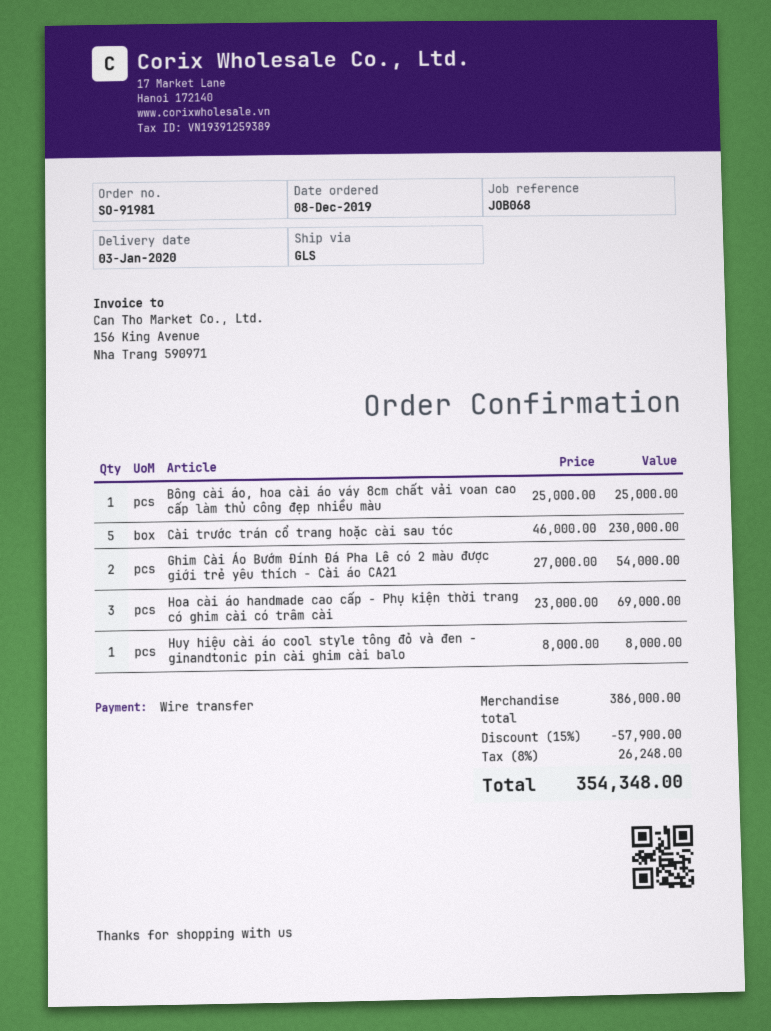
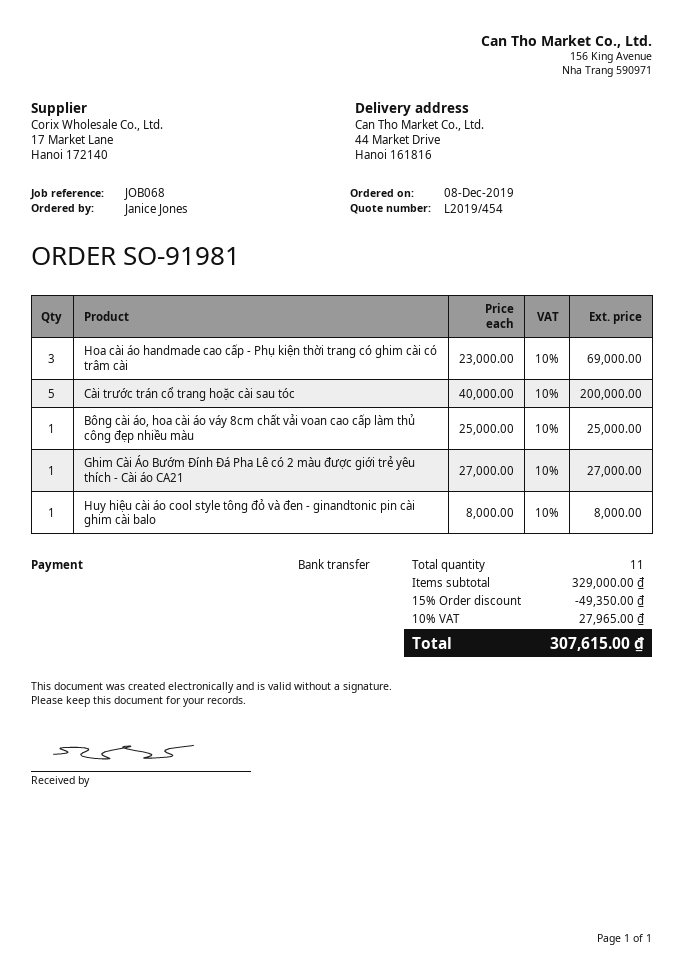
Cài trước trán cổ trang hoặc cài sau tóc: 5 x 46000.00 = 230000.00 -> 5 x 40000.00 = 200000.00
Ghim Cài Áo Bướm Đính Đá Pha Lê có 2 màu được giới trẻ yêu thích - Cài áo CA21: 2 x 27000.00 = 54000.00 -> 1 x 27000.00 = 27000.00
subtotal: 386000.00 -> 329000.00
discount: 15% = 57900.00 -> 15% = 49350.00
tax: 8% = 26248.00 -> 10% = 27965.00
total: 354348.00 -> 307615.00

